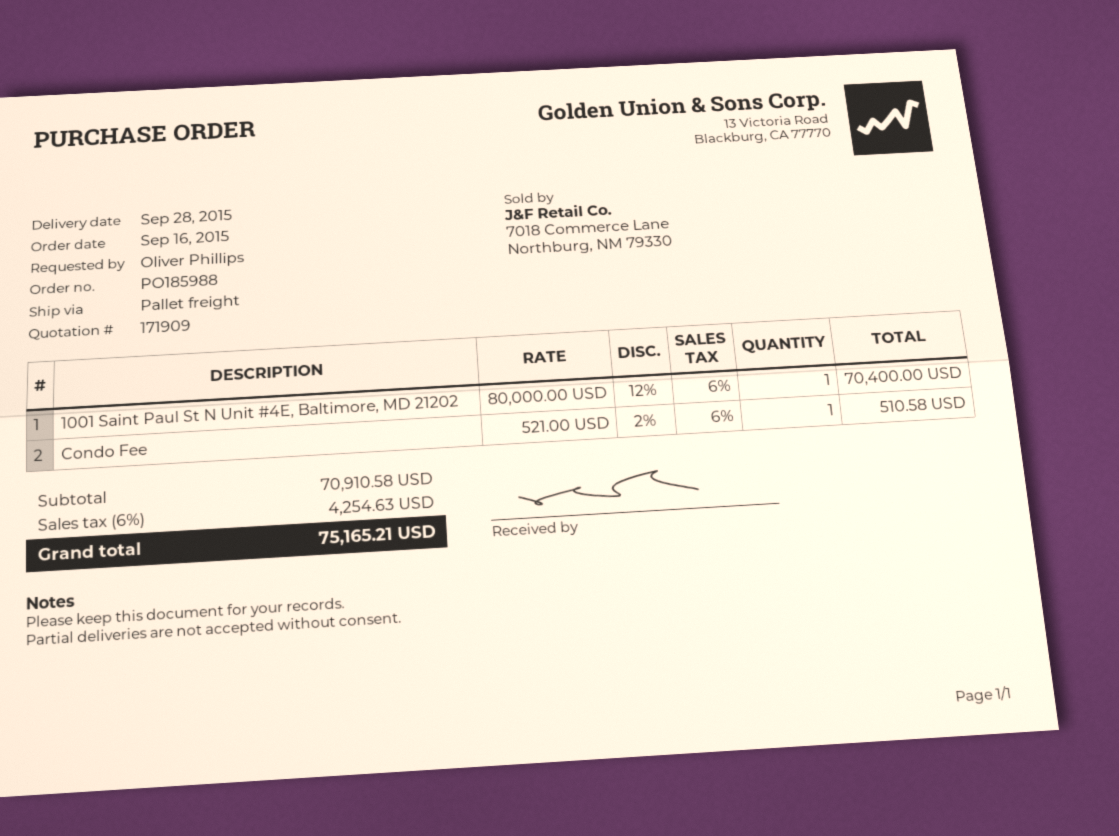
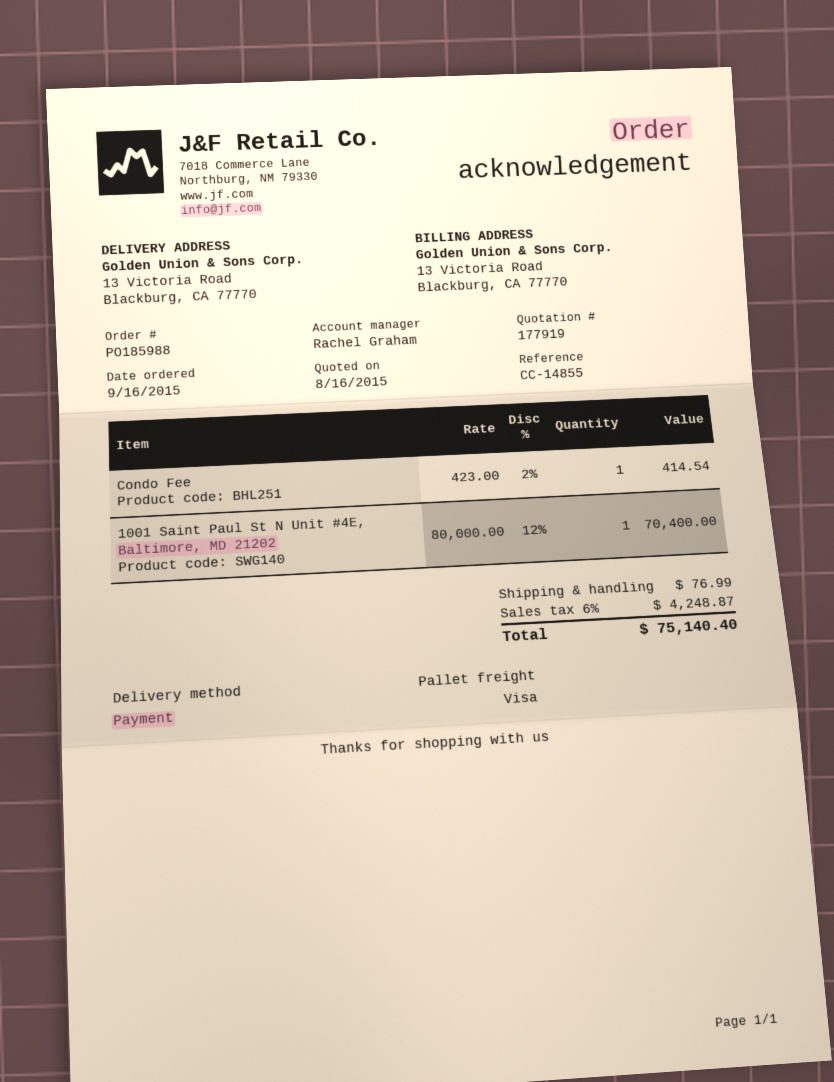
quote number: 171909 -> 177919
Condo Fee: 1 x 521.00 - 2% = 510.58 -> 1 x 423.00 - 2% = 414.54
shipping: none -> 76.99
tax: 6% = 4254.63 -> 6% = 4248.87
total: 75165.21 -> 75140.40

